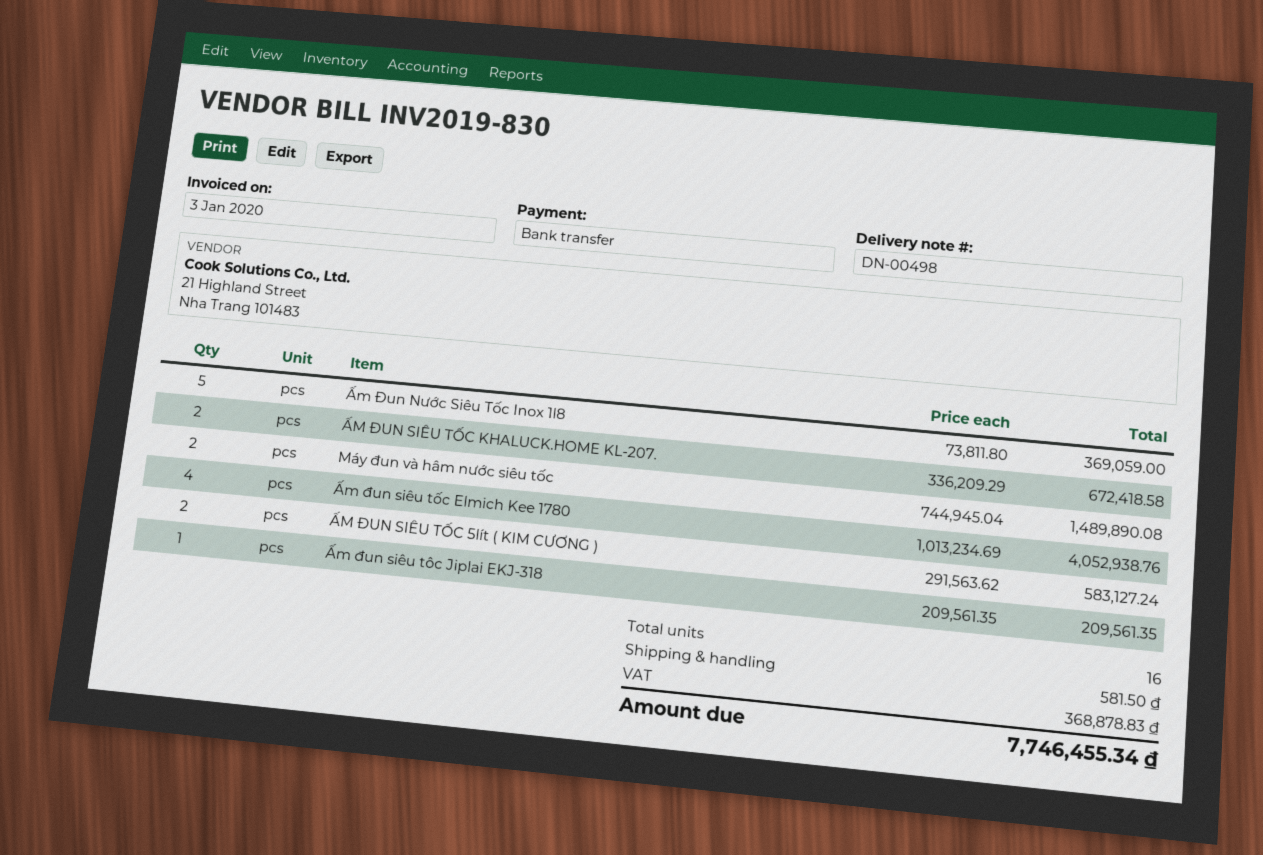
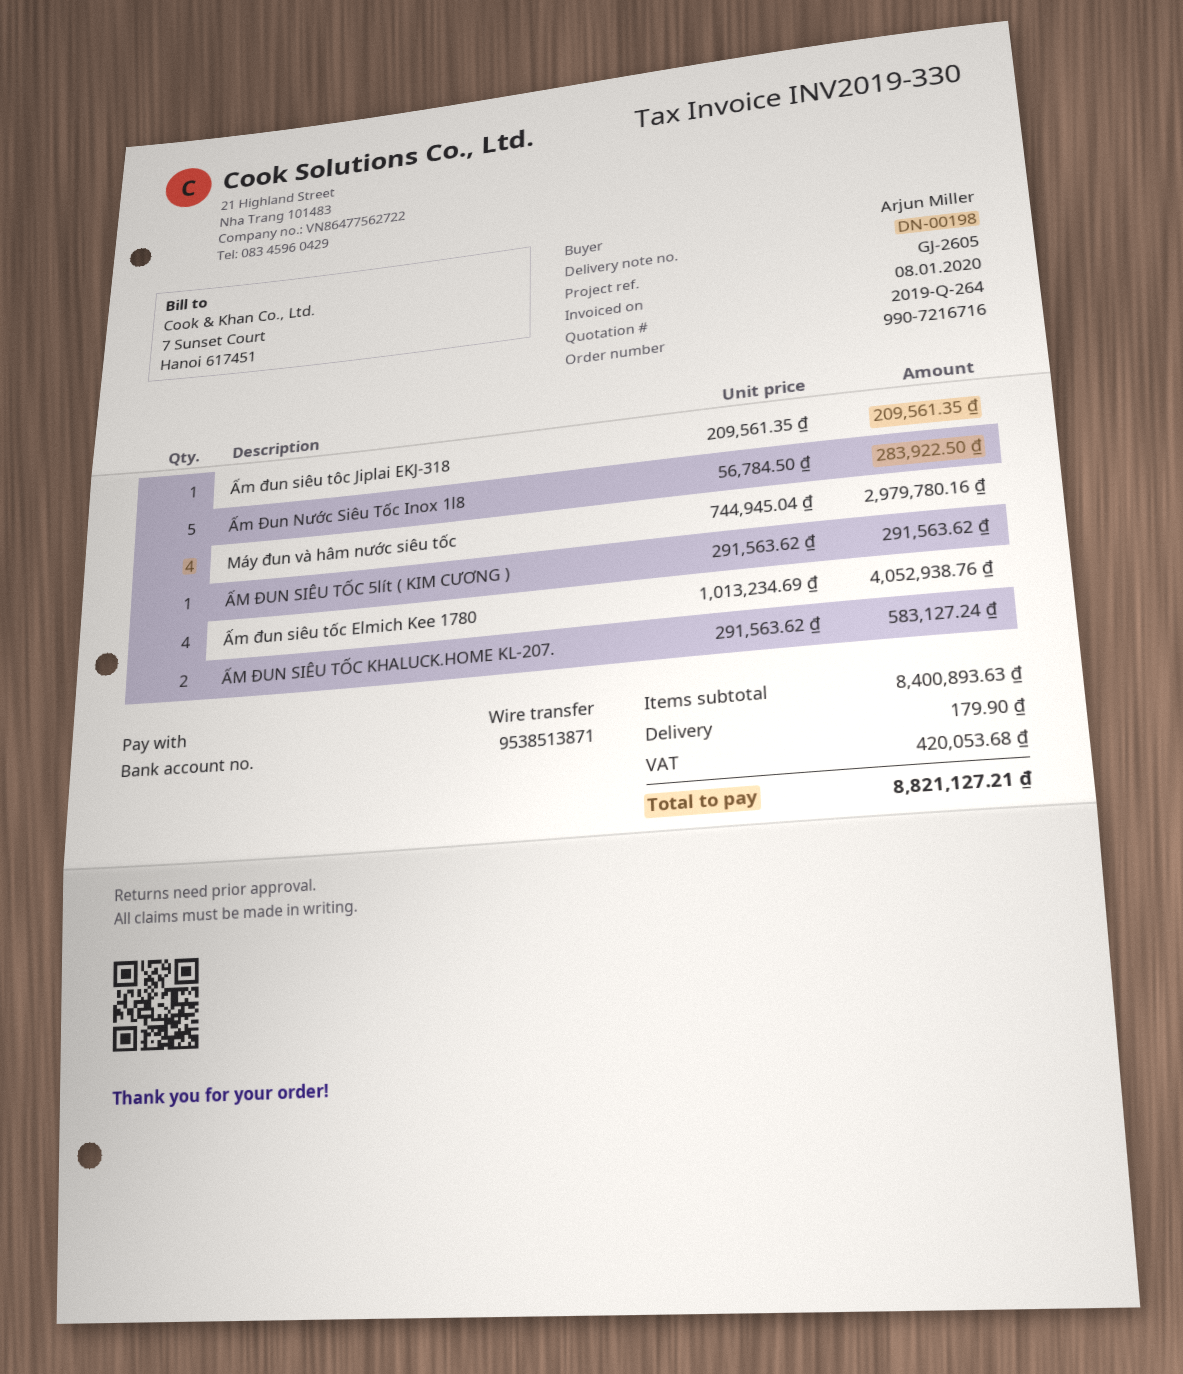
delivery note number: DN-00498 -> DN-00198
invoice number: INV2019-830 -> INV2019-330
invoice date: 2020-01-03 -> 2020-01-08
Ấm Đun Nước Siêu Tốc Inox 1l8: 5 x 73811.80 = 369059.00 -> 5 x 56784.50 = 283922.50
ẤM ĐUN SIÊU TỐC KHALUCK.HOME KL-207.: 2 x 336209.29 = 672418.58 -> 2 x 291563.62 = 583127.24
Máy đun và hâm nước siêu tốc: 2 x 744945.04 = 1489890.08 -> 4 x 744945.04 = 2979780.16
ẤM ĐUN SIÊU TỐC 5lít ( KIM CƯƠNG ): 2 x 291563.62 = 583127.24 -> 1 x 291563.62 = 291563.62
shipping: 581.50 -> 179.90
tax: 368878.83 -> 420053.68
total: 7746455.34 -> 8821127.21

